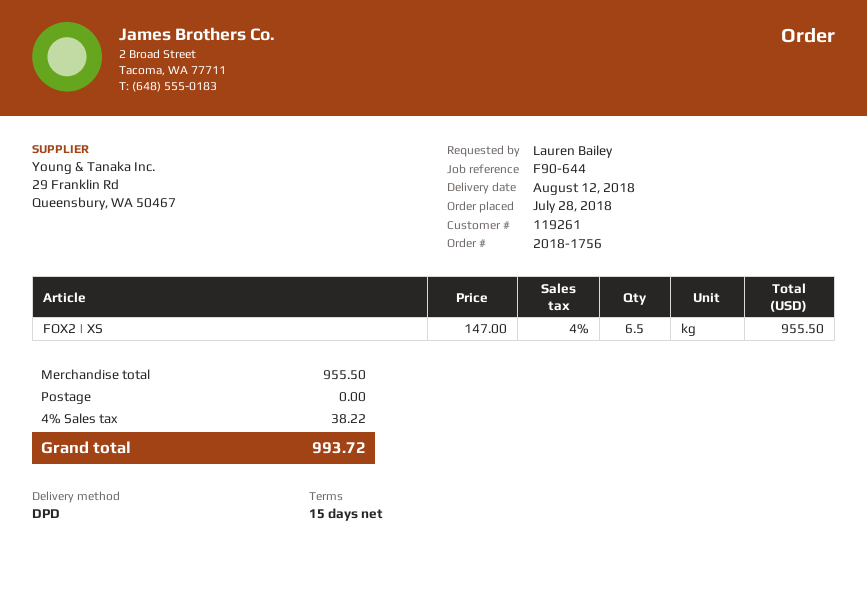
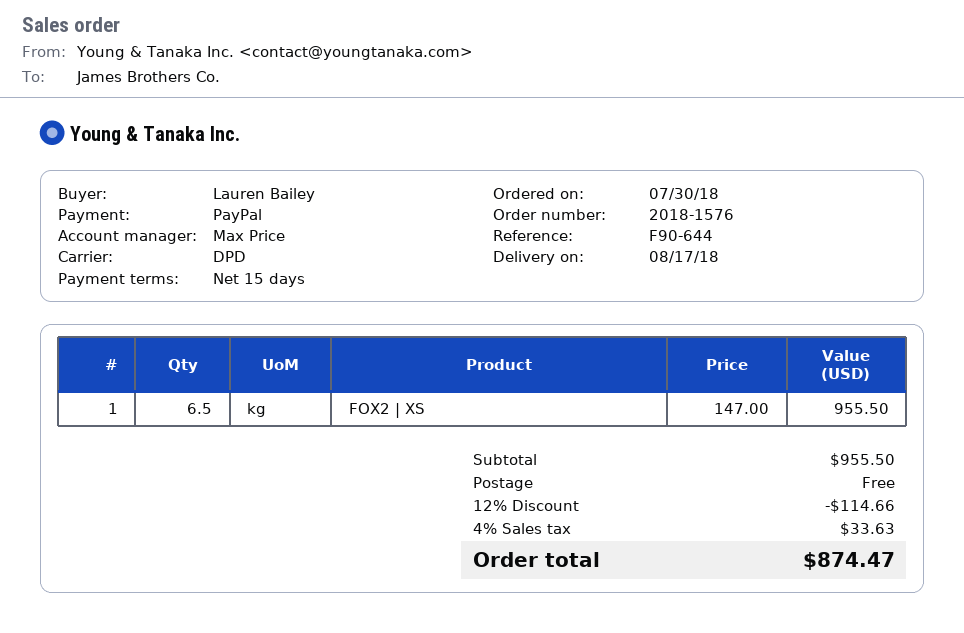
order number: 2018-1756 -> 2018-1576
order date: 2018-07-28 -> 2018-07-30
delivery date: 2018-08-12 -> 2018-08-17
discount: none -> 12% = 114.66
tax: 4% = 38.22 -> 4% = 33.63
total: 993.72 -> 874.47

